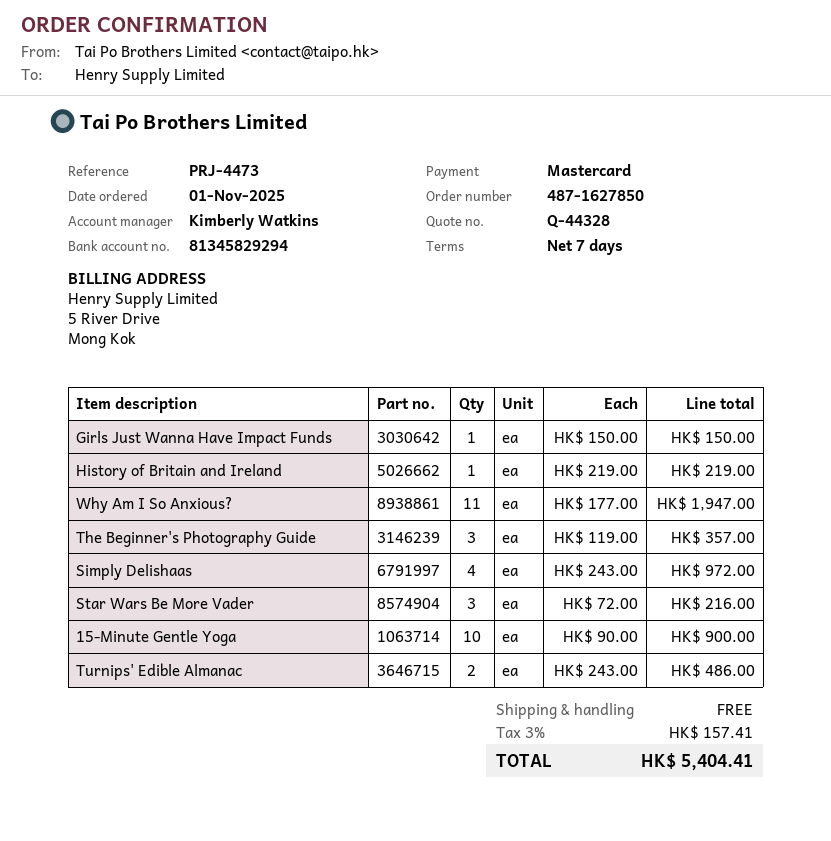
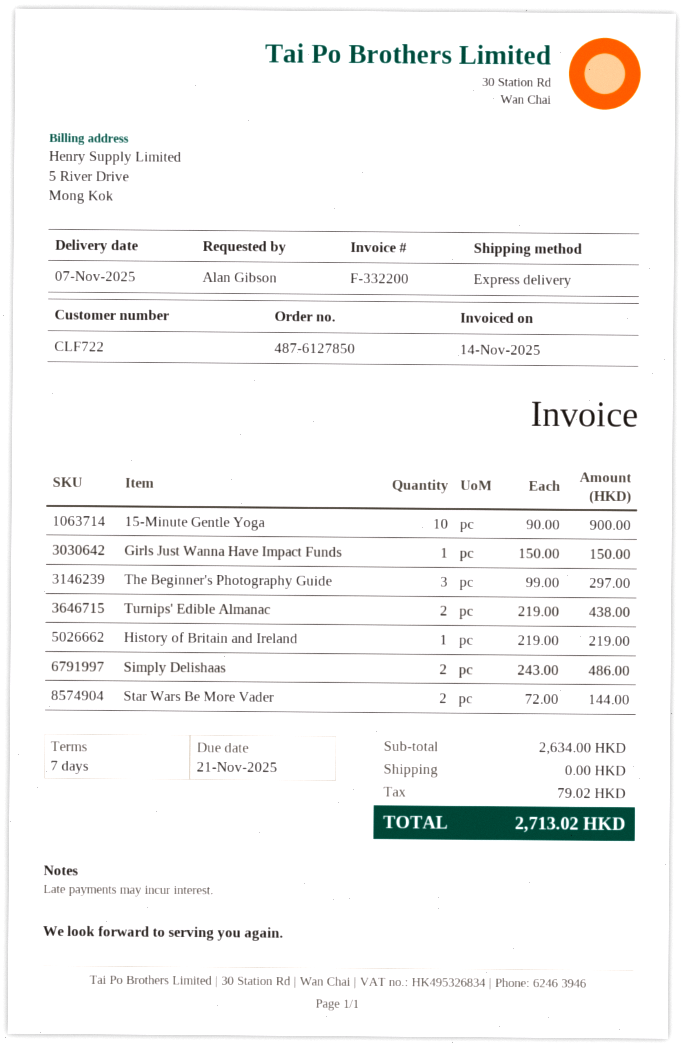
order number: 487-1627850 -> 487-6127850
Why Am I So Anxious?: 11 x 177.00 = 1947.00 -> none
The Beginner's Photography Guide: 3 x 119.00 = 357.00 -> 3 x 99.00 = 297.00
Simply Delishaas: 4 x 243.00 = 972.00 -> 2 x 243.00 = 486.00
Star Wars Be More Vader: 3 x 72.00 = 216.00 -> 2 x 72.00 = 144.00
Turnips' Edible Almanac: 2 x 243.00 = 486.00 -> 2 x 219.00 = 438.00
tax: 157.41 -> 79.02
total: 5404.41 -> 2713.02

